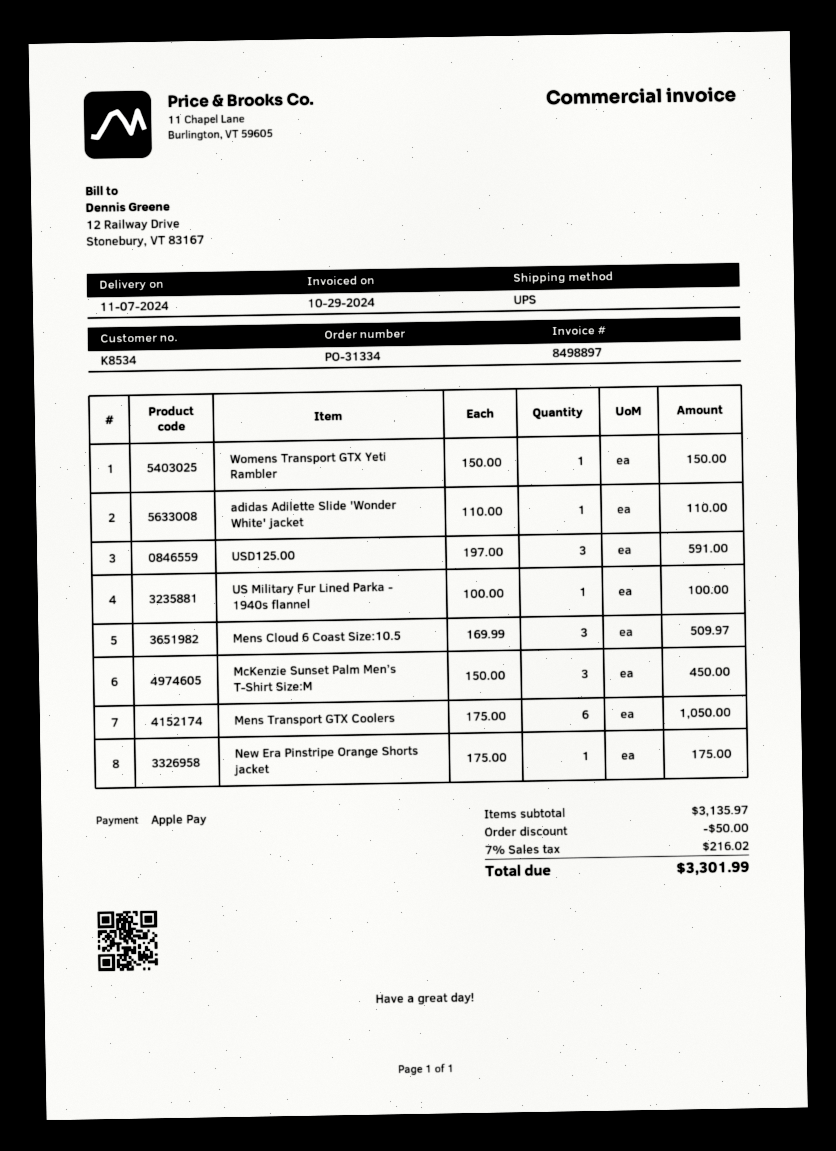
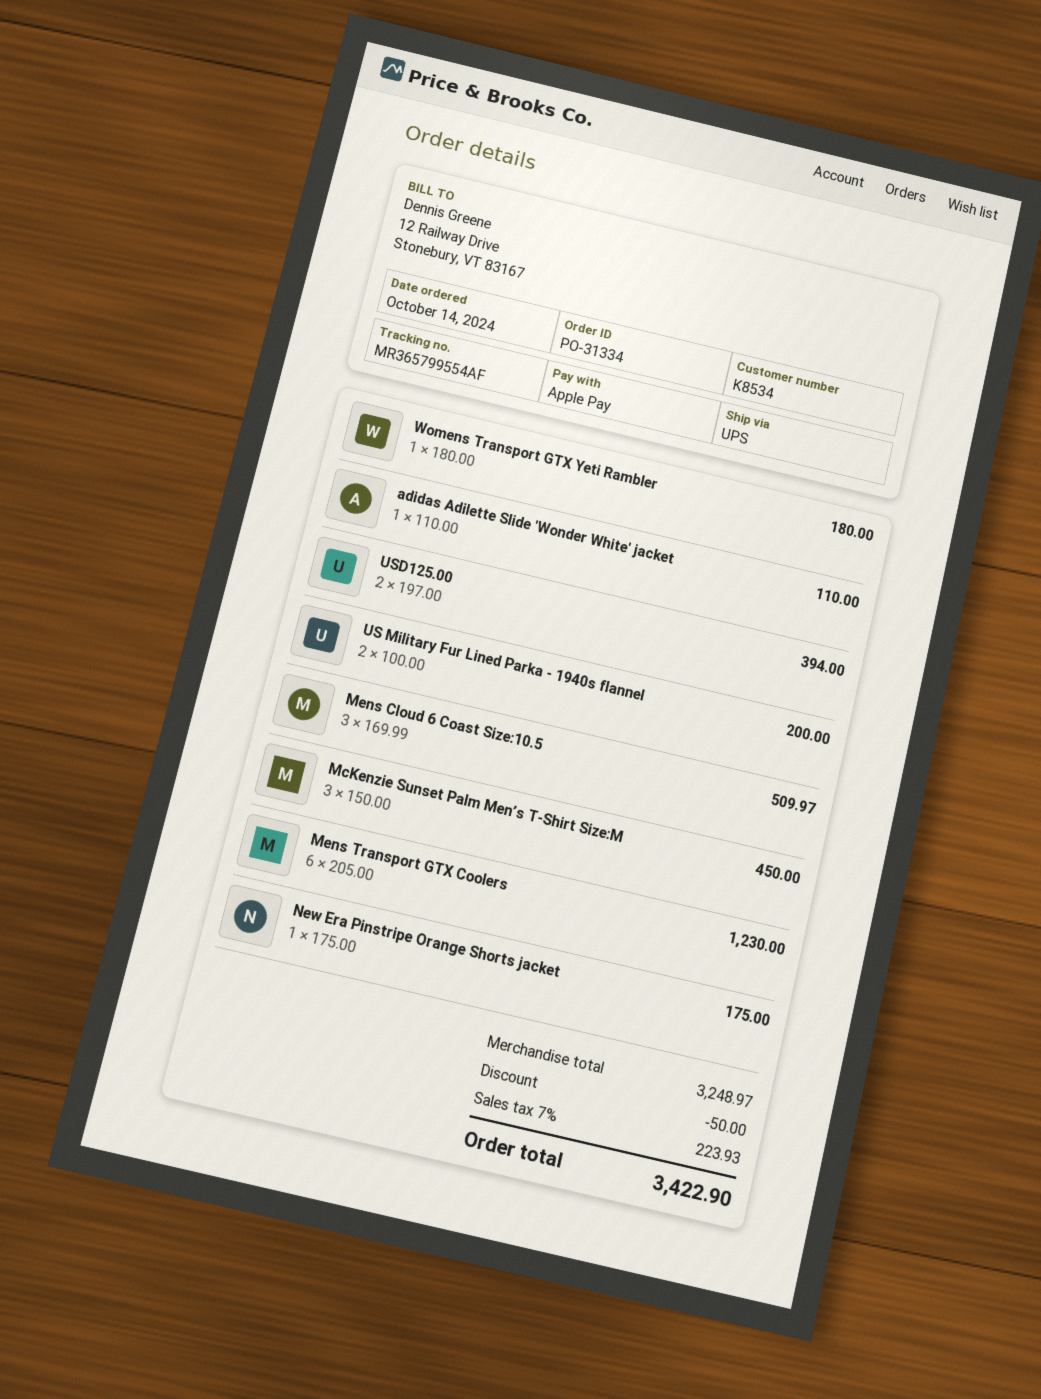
Womens Transport GTX Yeti Rambler: 1 x 150.00 = 150.00 -> 1 x 180.00 = 180.00
USD125.00: 3 x 197.00 = 591.00 -> 2 x 197.00 = 394.00
US Military Fur Lined Parka - 1940s flannel: 1 x 100.00 = 100.00 -> 2 x 100.00 = 200.00
Mens Transport GTX Coolers: 6 x 175.00 = 1050.00 -> 6 x 205.00 = 1230.00
subtotal: 3135.97 -> 3248.97
tax: 7% = 216.02 -> 7% = 223.93
total: 3301.99 -> 3422.90

